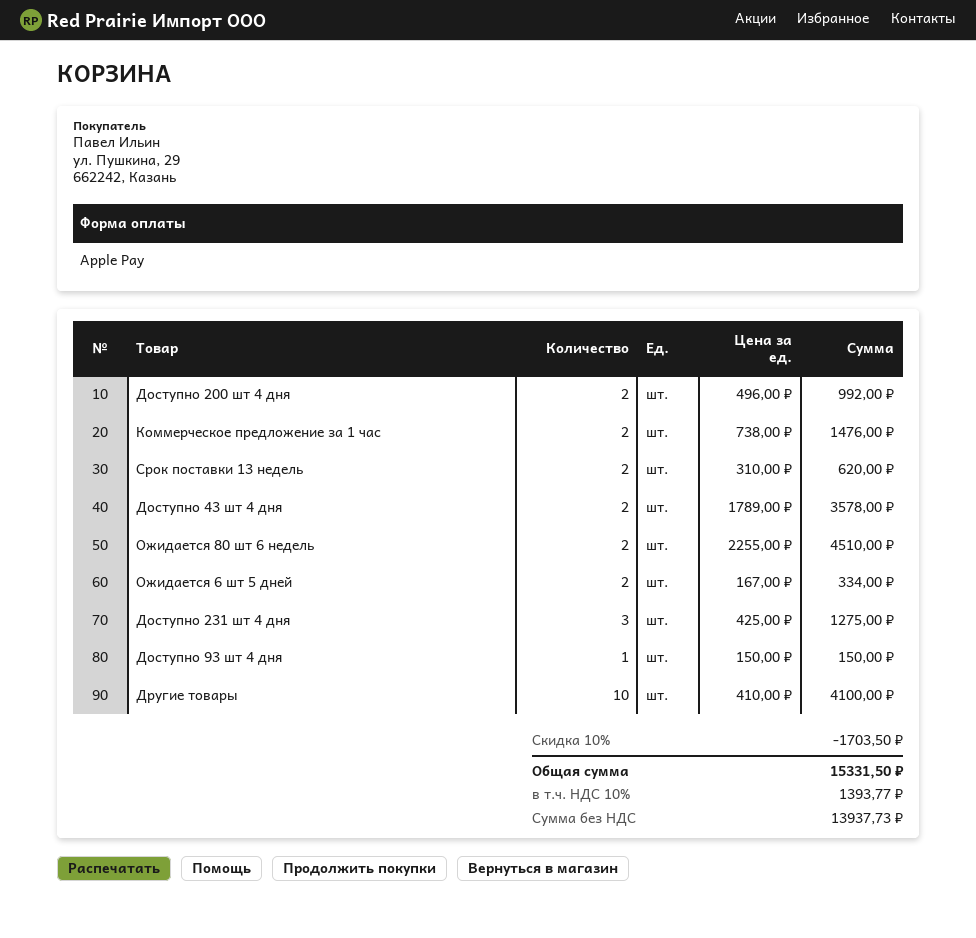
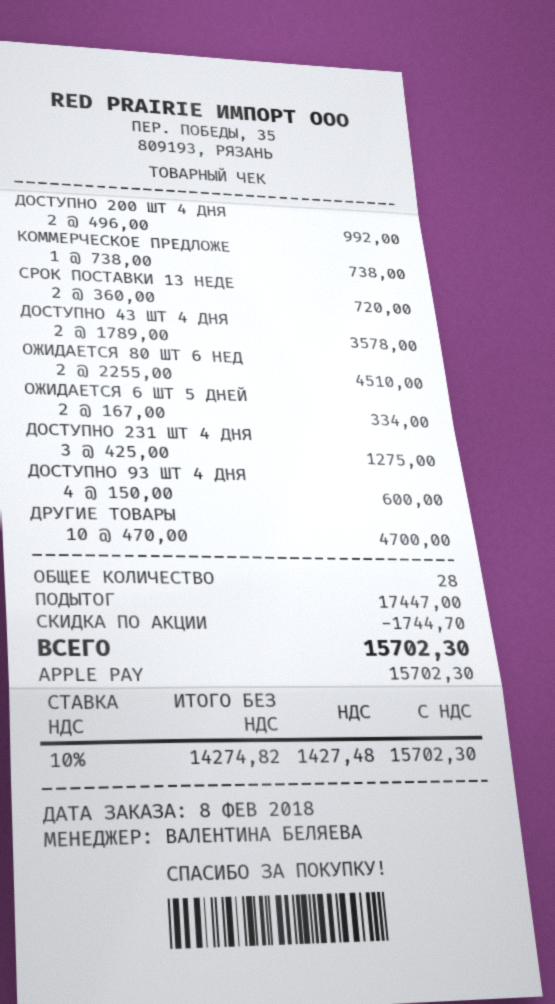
Коммерческое предложение за 1 час: 2 x 738.00 = 1476.00 -> 1 x 738.00 = 738.00
Срок поставки 13 недель: 2 x 310.00 = 620.00 -> 2 x 360.00 = 720.00
Доступно 93 шт 4 дня: 1 x 150.00 = 150.00 -> 4 x 150.00 = 600.00
Другие товары: 10 x 410.00 = 4100.00 -> 10 x 470.00 = 4700.00
discount: 1703.50 -> 1744.70
net: 13937.73 -> 14274.82
tax: 10% = 1393.77 -> 10% = 1427.48
total: 15331.50 -> 15702.30

